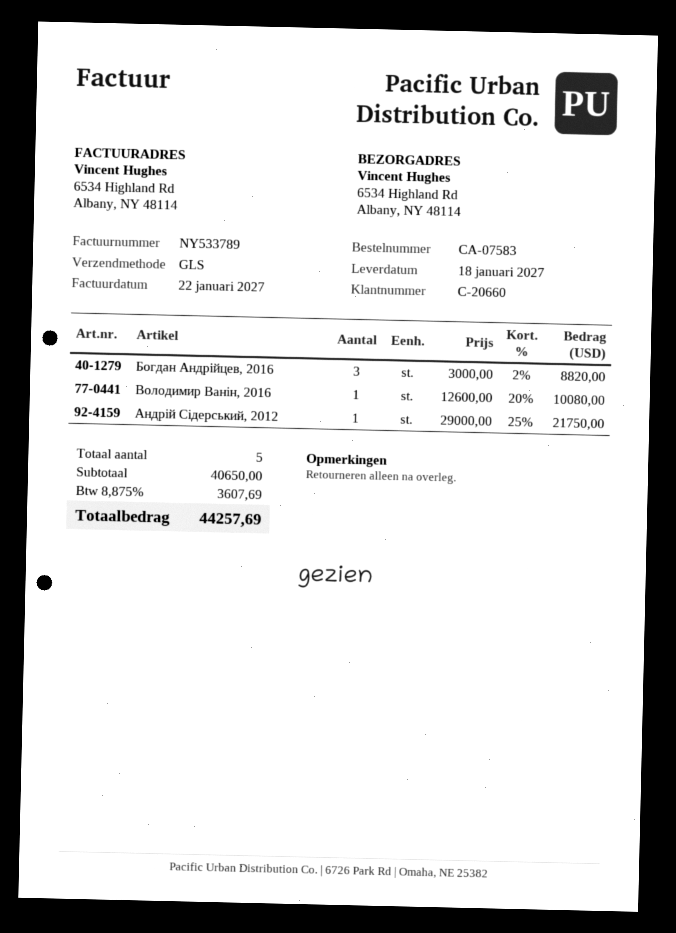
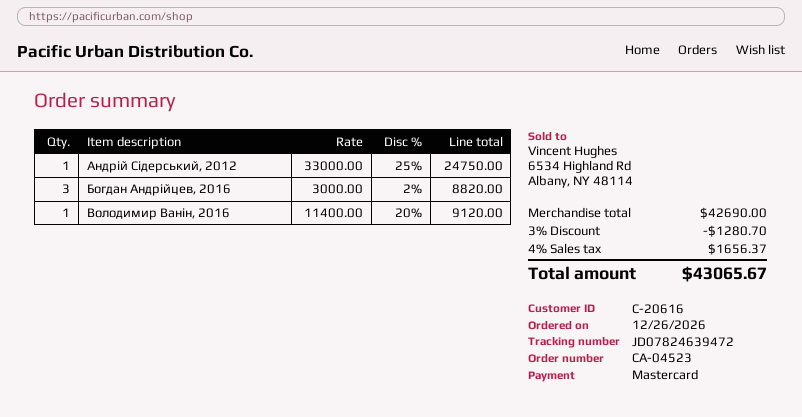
order number: CA-07583 -> CA-04523
customer number: C-20660 -> C-20616
Володимир Ванін, 2016: 1 x 12600.00 - 20% = 10080.00 -> 1 x 11400.00 - 20% = 9120.00
Андрій Сідерський, 2012: 1 x 29000.00 - 25% = 21750.00 -> 1 x 33000.00 - 25% = 24750.00
subtotal: 40650.00 -> 42690.00
discount: none -> 3% = 1280.70
tax: 8.875% = 3607.69 -> 4% = 1656.37
total: 44257.69 -> 43065.67

